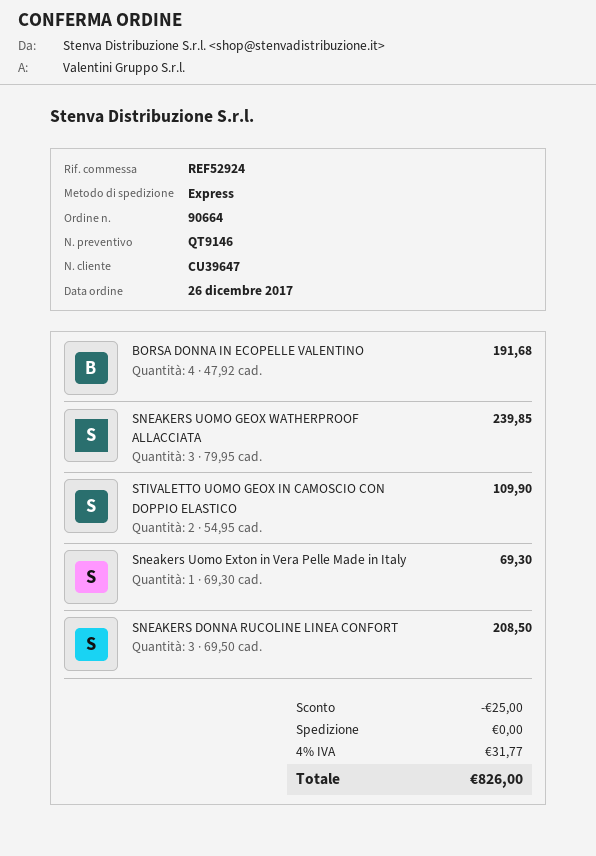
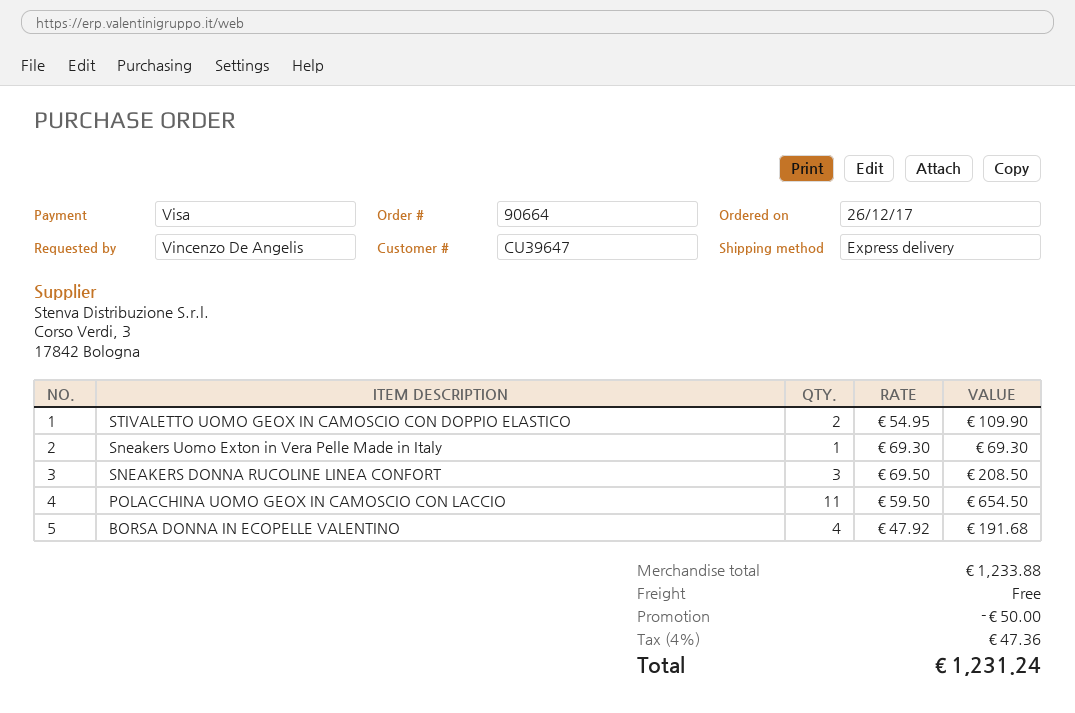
SNEAKERS UOMO GEOX WATHERPROOF ALLACCIATA: 3 x 79.95 = 239.85 -> none
POLACCHINA UOMO GEOX IN CAMOSCIO CON LACCIO: none -> 11 x 59.50 = 654.50
discount: 25.00 -> 50.00
tax: 4% = 31.77 -> 4% = 47.36
total: 826.00 -> 1231.24

